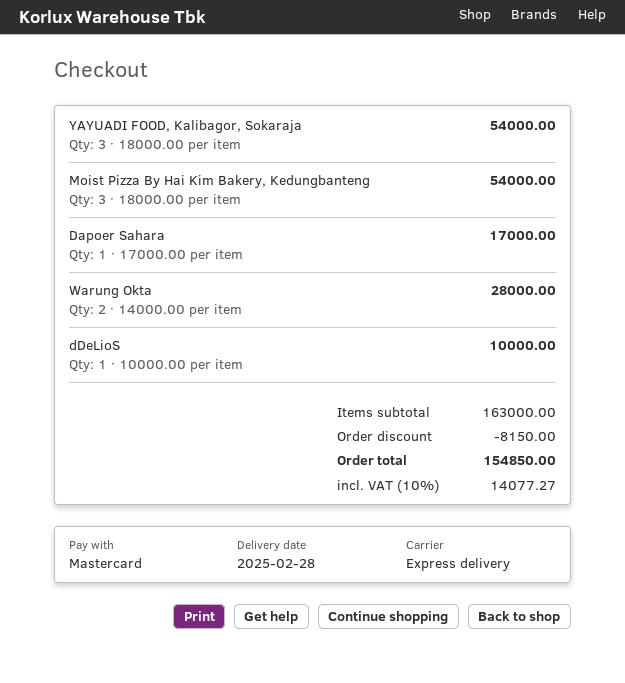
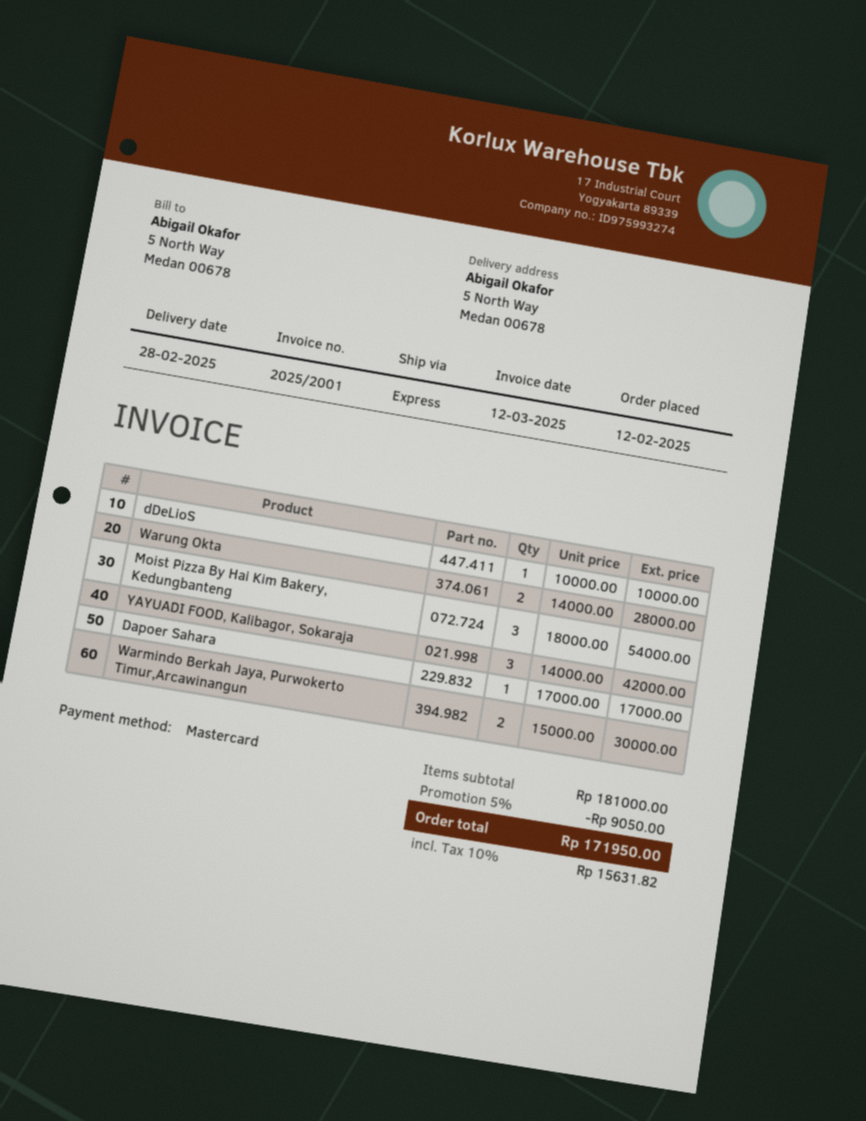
YAYUADI FOOD, Kalibagor, Sokaraja: 3 x 18000.00 = 54000.00 -> 3 x 14000.00 = 42000.00
Warmindo Berkah Jaya, Purwokerto Timur,Arcawinangun: none -> 2 x 15000.00 = 30000.00
subtotal: 163000.00 -> 181000.00
discount: 8150.00 -> 9050.00
tax: 10% = 14077.27 -> 10% = 15631.82
total: 154850.00 -> 171950.00

